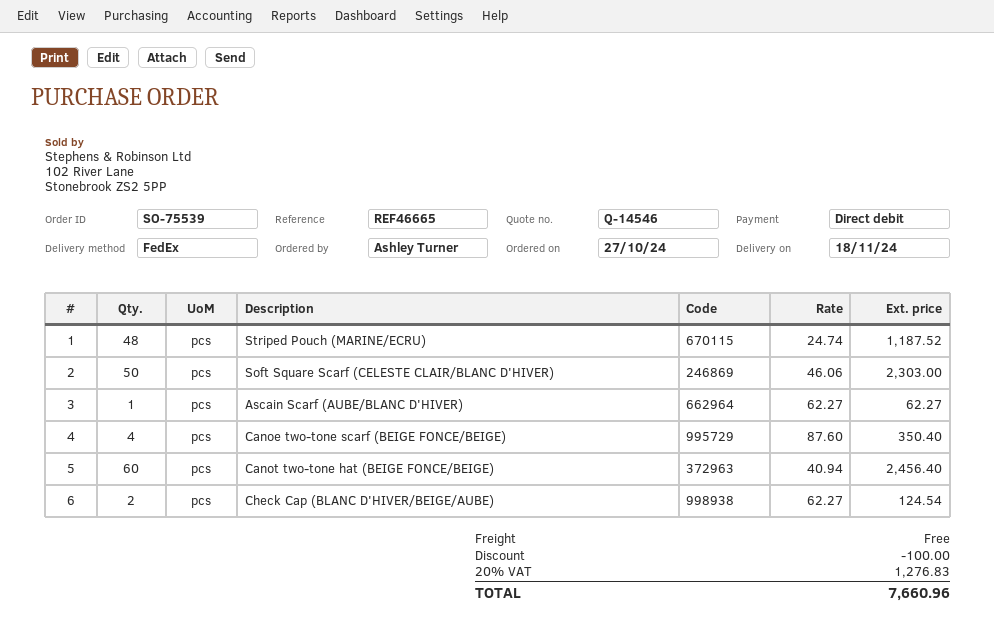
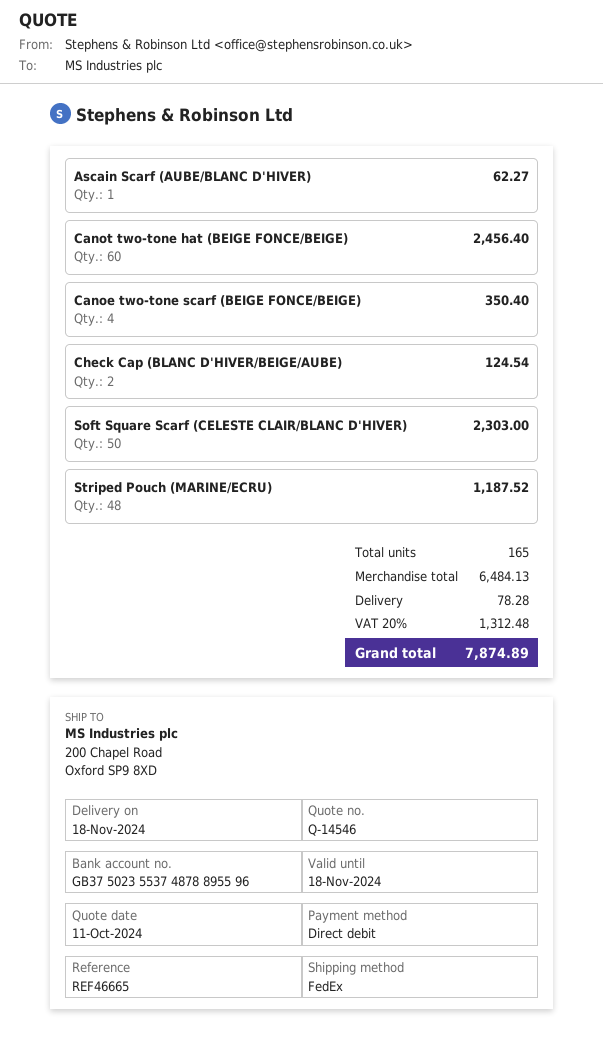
discount: 100.00 -> none
shipping: 0.00 -> 78.28
tax: 20% = 1276.83 -> 20% = 1312.48
total: 7660.96 -> 7874.89

